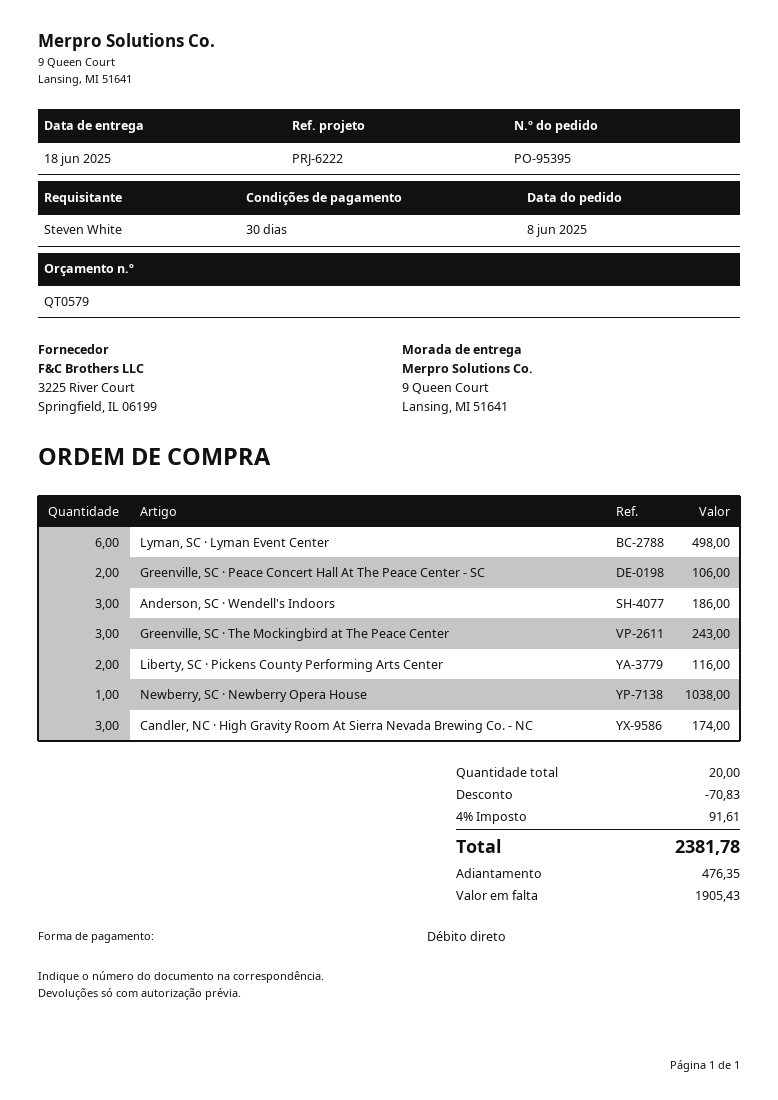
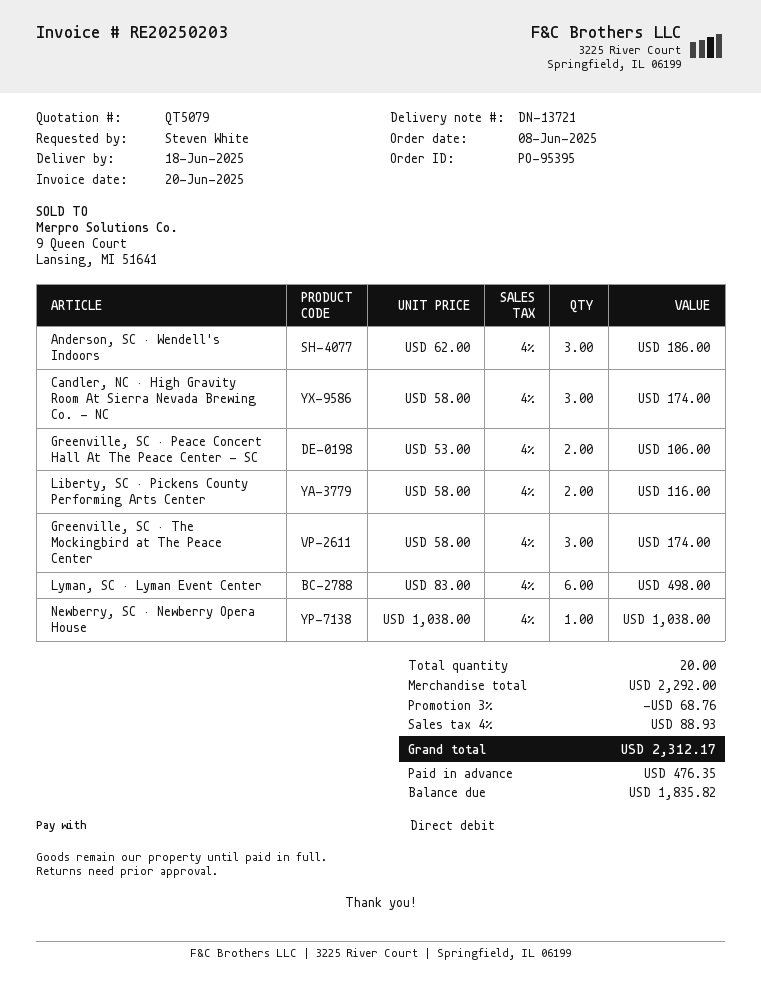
quote number: QT0579 -> QT5079
Greenville, SC · The Mockingbird at The Peace Center: 3 for 243.00 -> 3 for 174.00
discount: 70.83 -> 68.76
tax: 4% = 91.61 -> 4% = 88.93
total: 2381.78 -> 2312.17
balance: 1905.43 -> 1835.82

